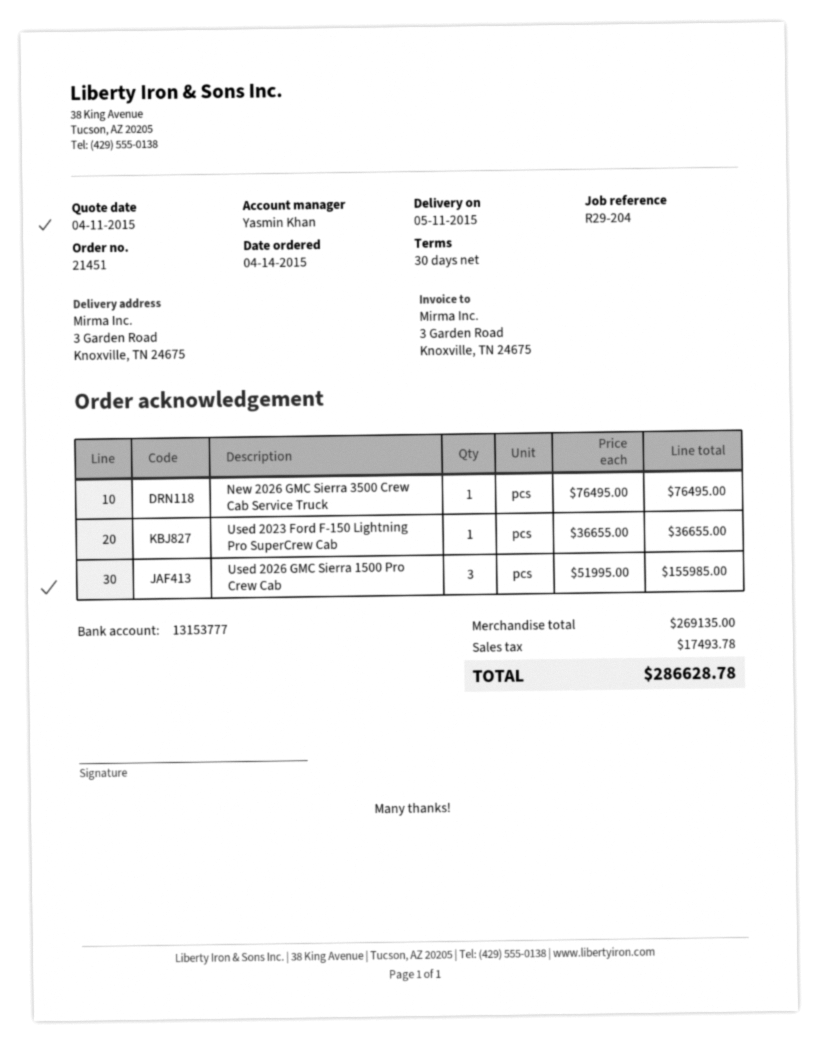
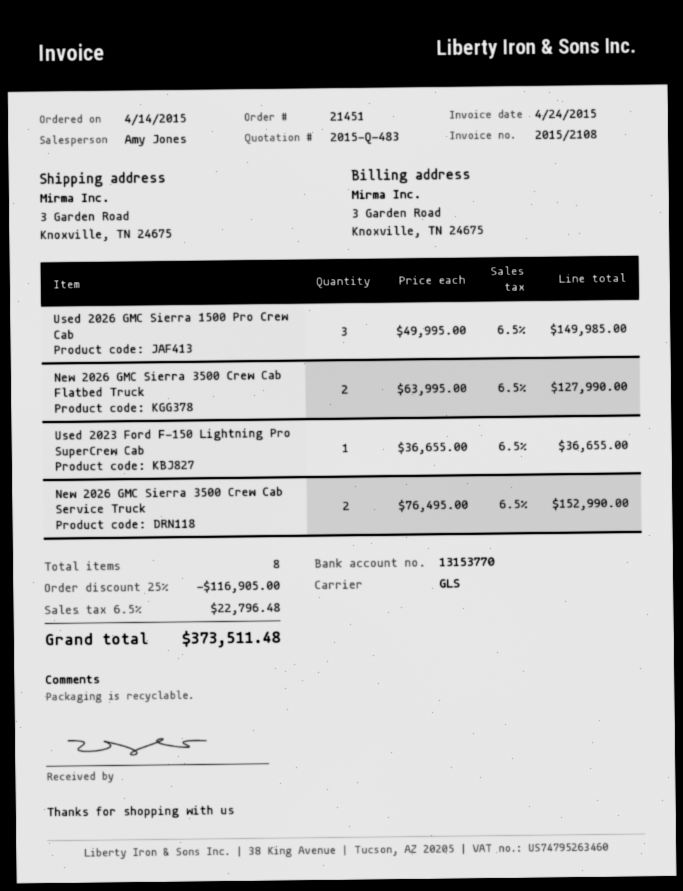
sales rep: Yasmin Khan -> Amy Jones
bank account: 13153777 -> 13153770
New 2026 GMC Sierra 3500 Crew Cab Service Truck: 1 x 76495.00 = 76495.00 -> 2 x 76495.00 = 152990.00
Used 2026 GMC Sierra 1500 Pro Crew Cab: 3 x 51995.00 = 155985.00 -> 3 x 49995.00 = 149985.00
New 2026 GMC Sierra 3500 Crew Cab Flatbed Truck: none -> 2 x 63995.00 = 127990.00
discount: none -> 25% = 116905.00
tax: 17493.78 -> 22796.48
total: 286628.78 -> 373511.48

